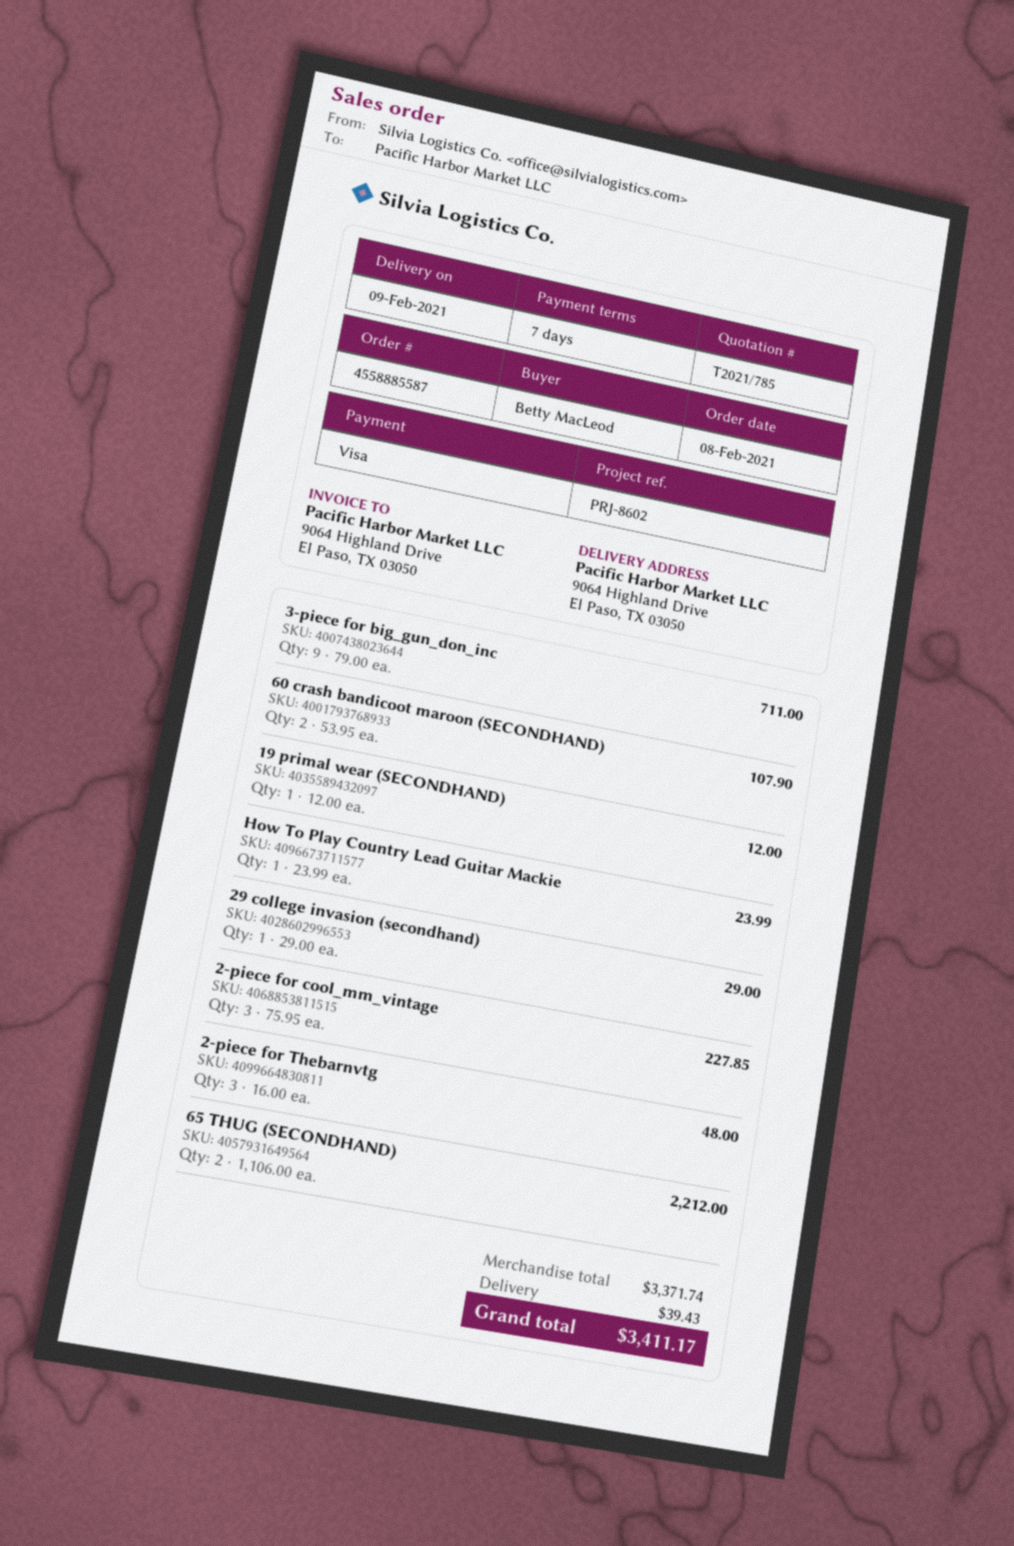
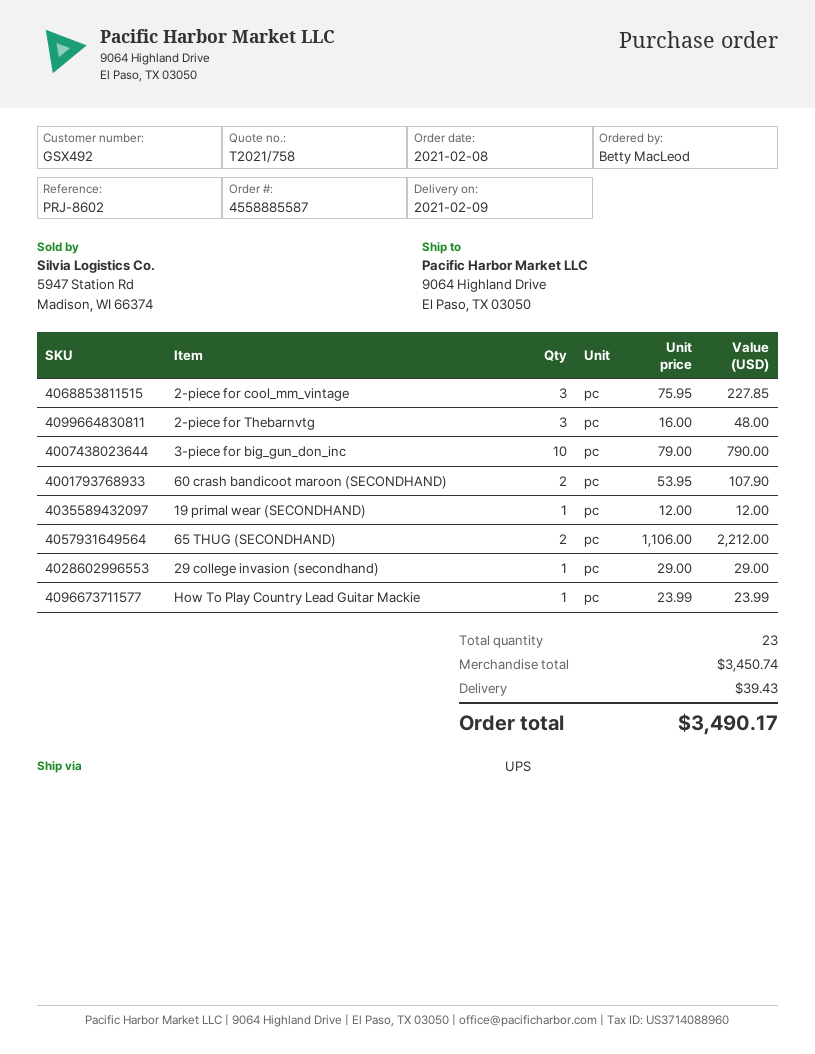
quote number: T2021/785 -> T2021/758
3-piece for big_gun_don_inc: 9 x 79.00 = 711.00 -> 10 x 79.00 = 790.00
subtotal: 3371.74 -> 3450.74
total: 3411.17 -> 3490.17

